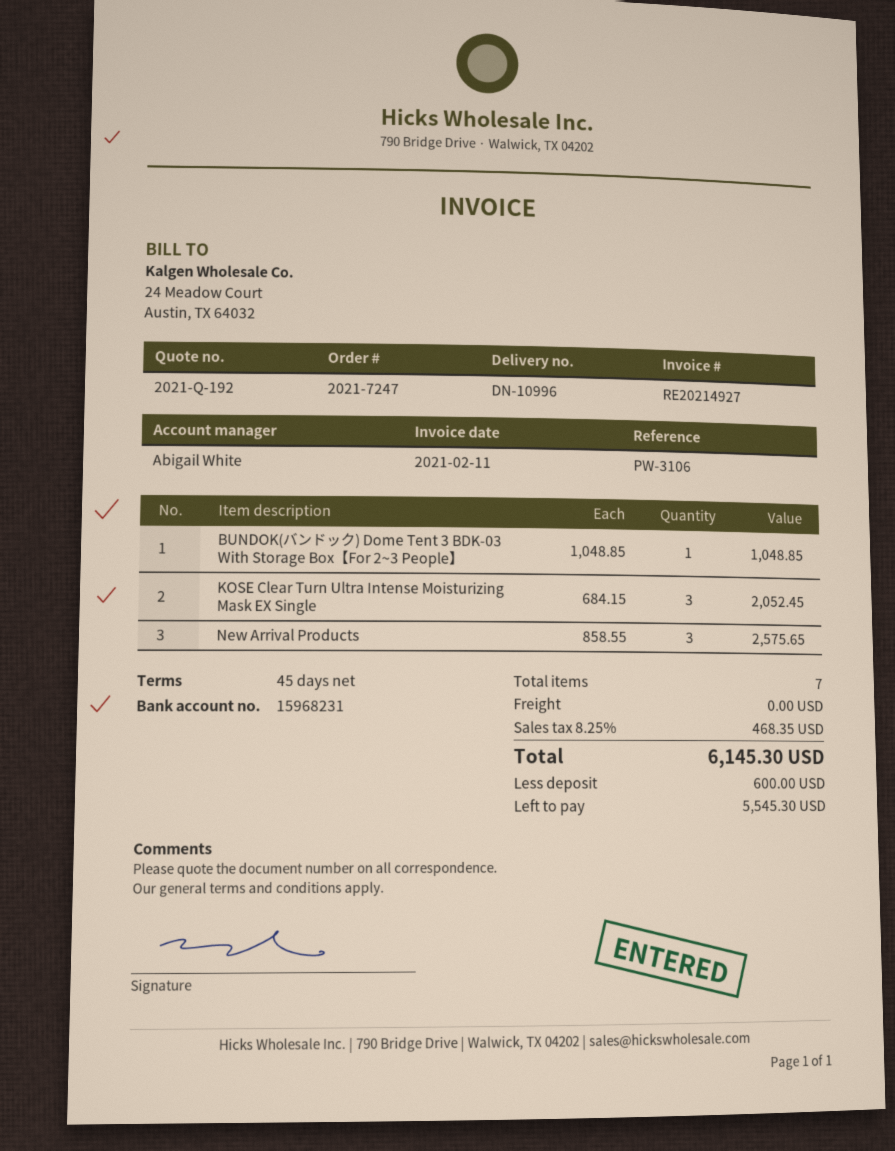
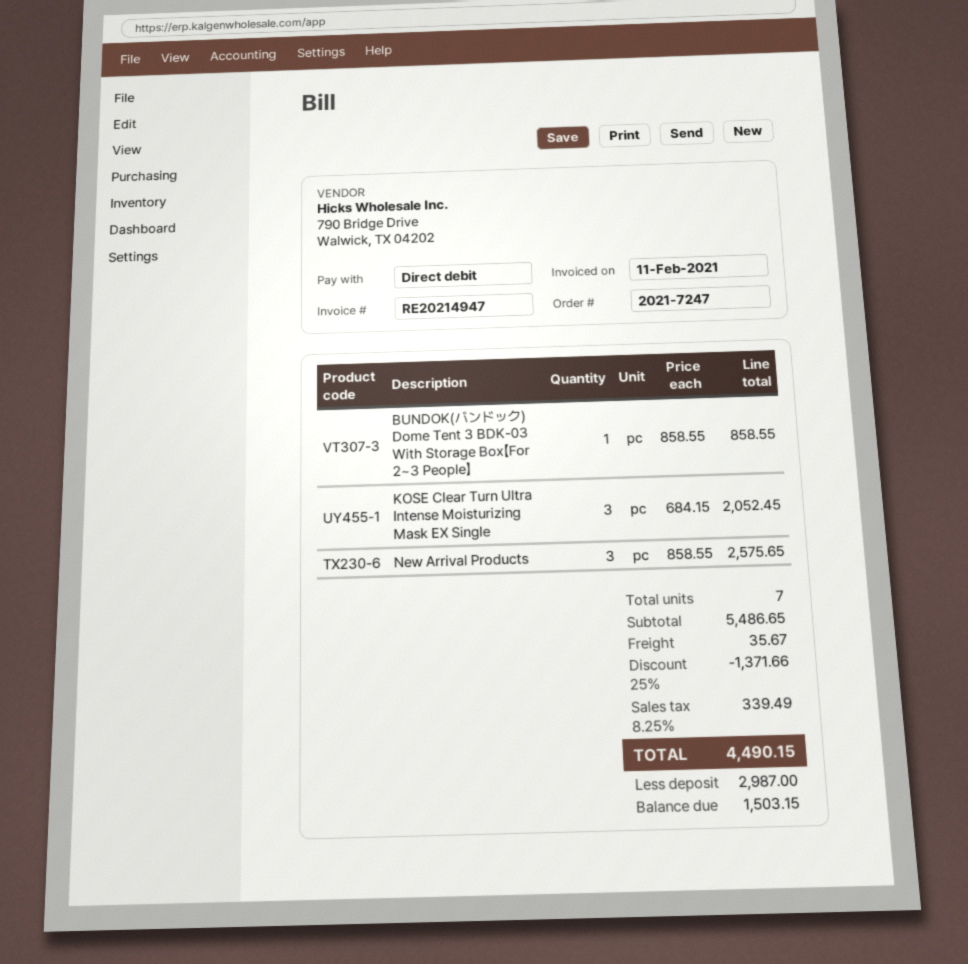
invoice number: RE20214927 -> RE20214947
BUNDOK(バンドック) Dome Tent 3 BDK-03 With Storage Box【For 2~3 People】: 1 x 1048.85 = 1048.85 -> 1 x 858.55 = 858.55
discount: none -> 25% = 1371.66
shipping: 0.00 -> 35.67
tax: 8.25% = 468.35 -> 8.25% = 339.49
total: 6145.30 -> 4490.15
deposit: 600.00 -> 2987.00
balance: 5545.30 -> 1503.15

